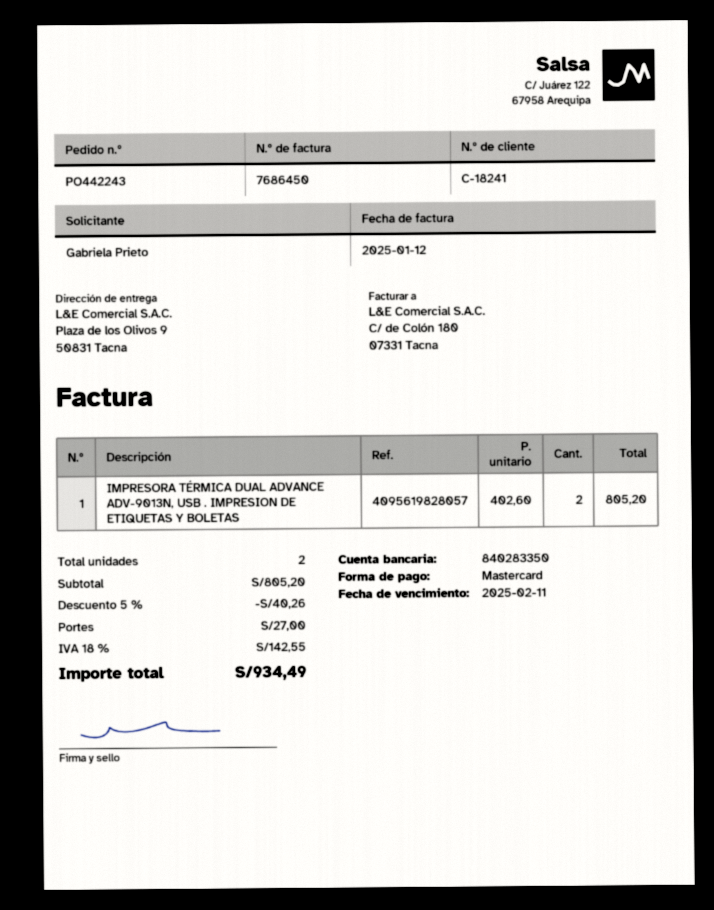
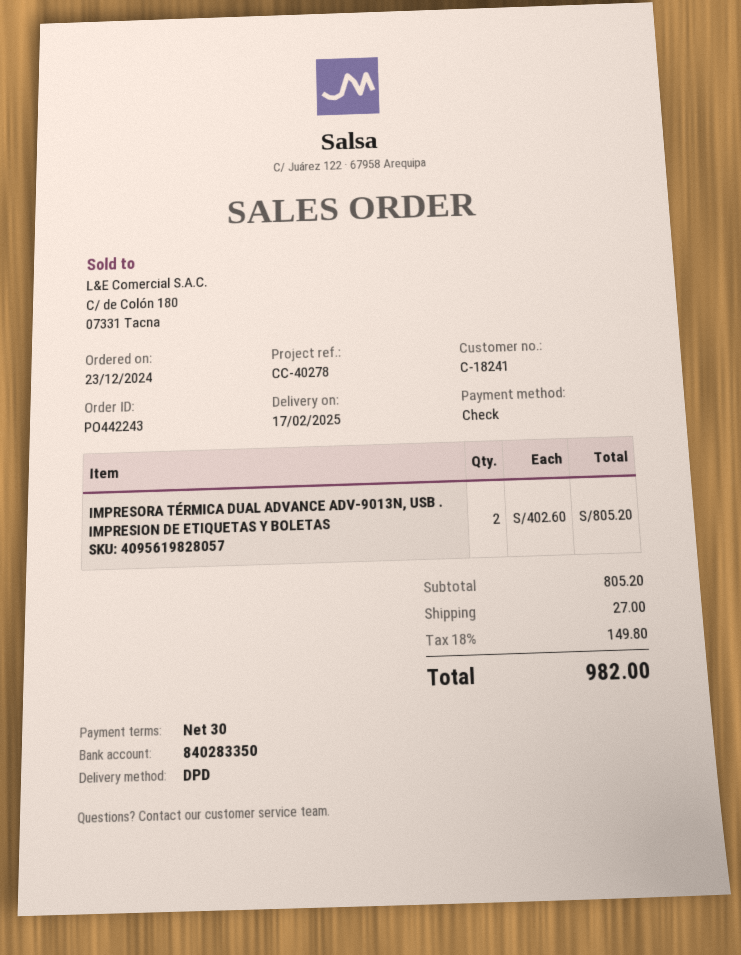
payment method: Mastercard -> cheque
discount: 5% = 40.26 -> none
tax: 18% = 142.55 -> 18% = 149.80
total: 934.49 -> 982.00

